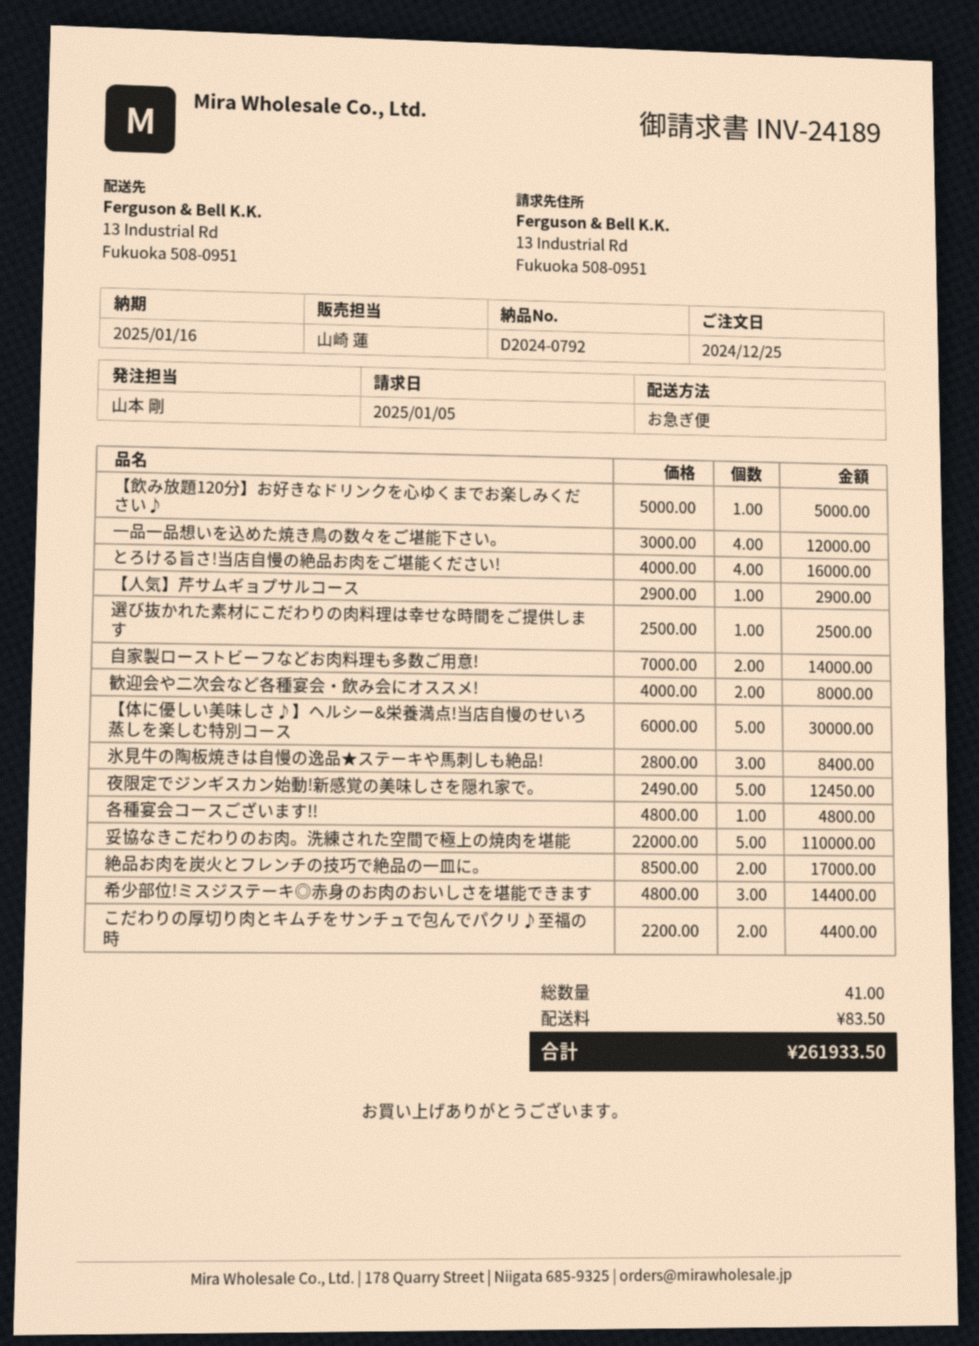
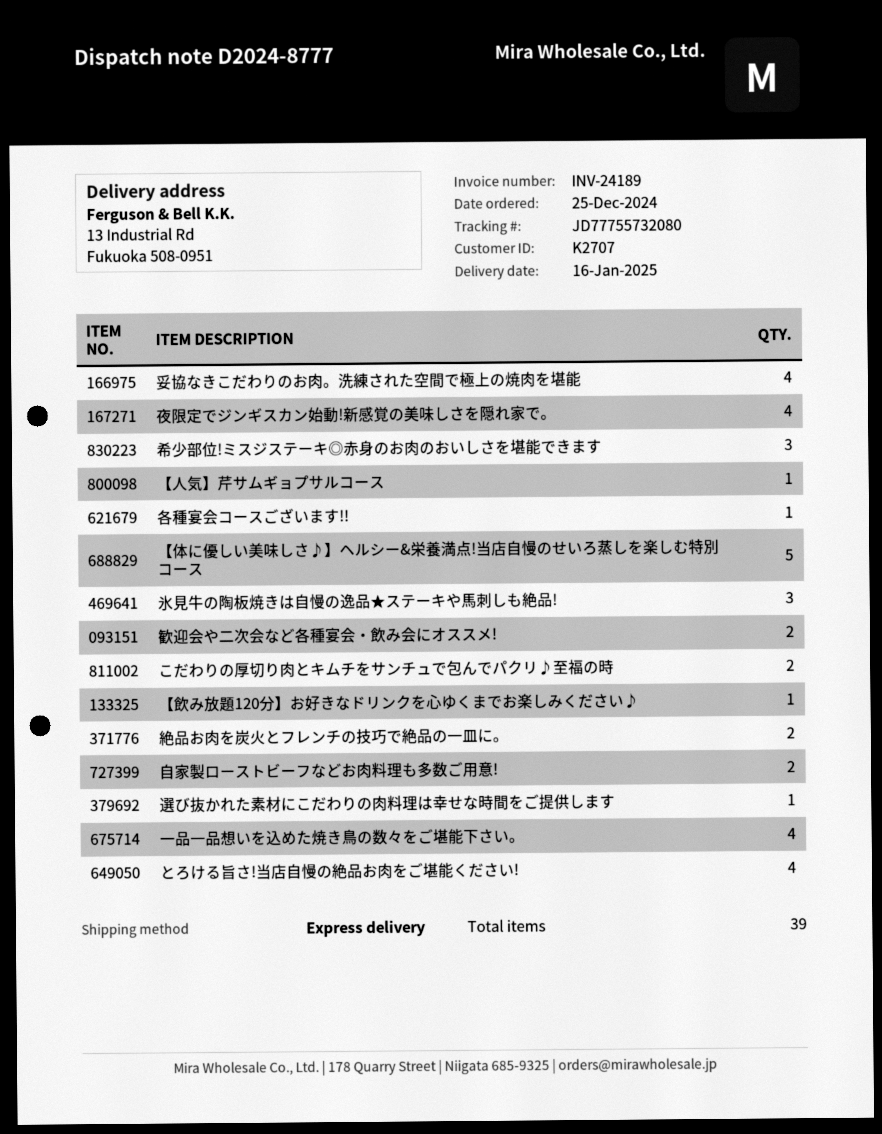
delivery note number: D2024-0792 -> D2024-8777
夜限定でジンギスカン始動!新感覚の美味しさを隠れ家で。: 5 -> 4
妥協なきこだわりのお肉。洗練された空間で極上の焼肉を堪能: 5 -> 4
total quantity: 41 -> 39

